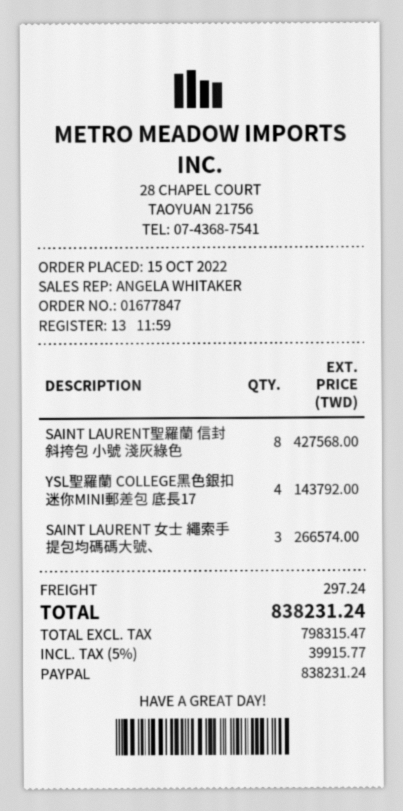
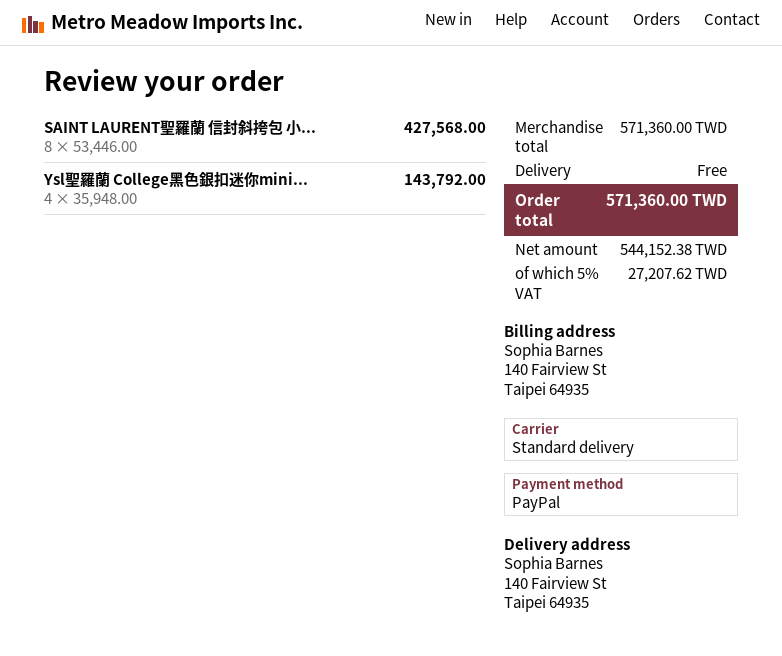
SAINT LAURENT 女士 繩索手提包均碼碼大號、: 3 for 266574.00 -> none
shipping: 297.24 -> 0.00
net: 798315.47 -> 544152.38
tax: 5% = 39915.77 -> 5% = 27207.62
total: 838231.24 -> 571360.00

